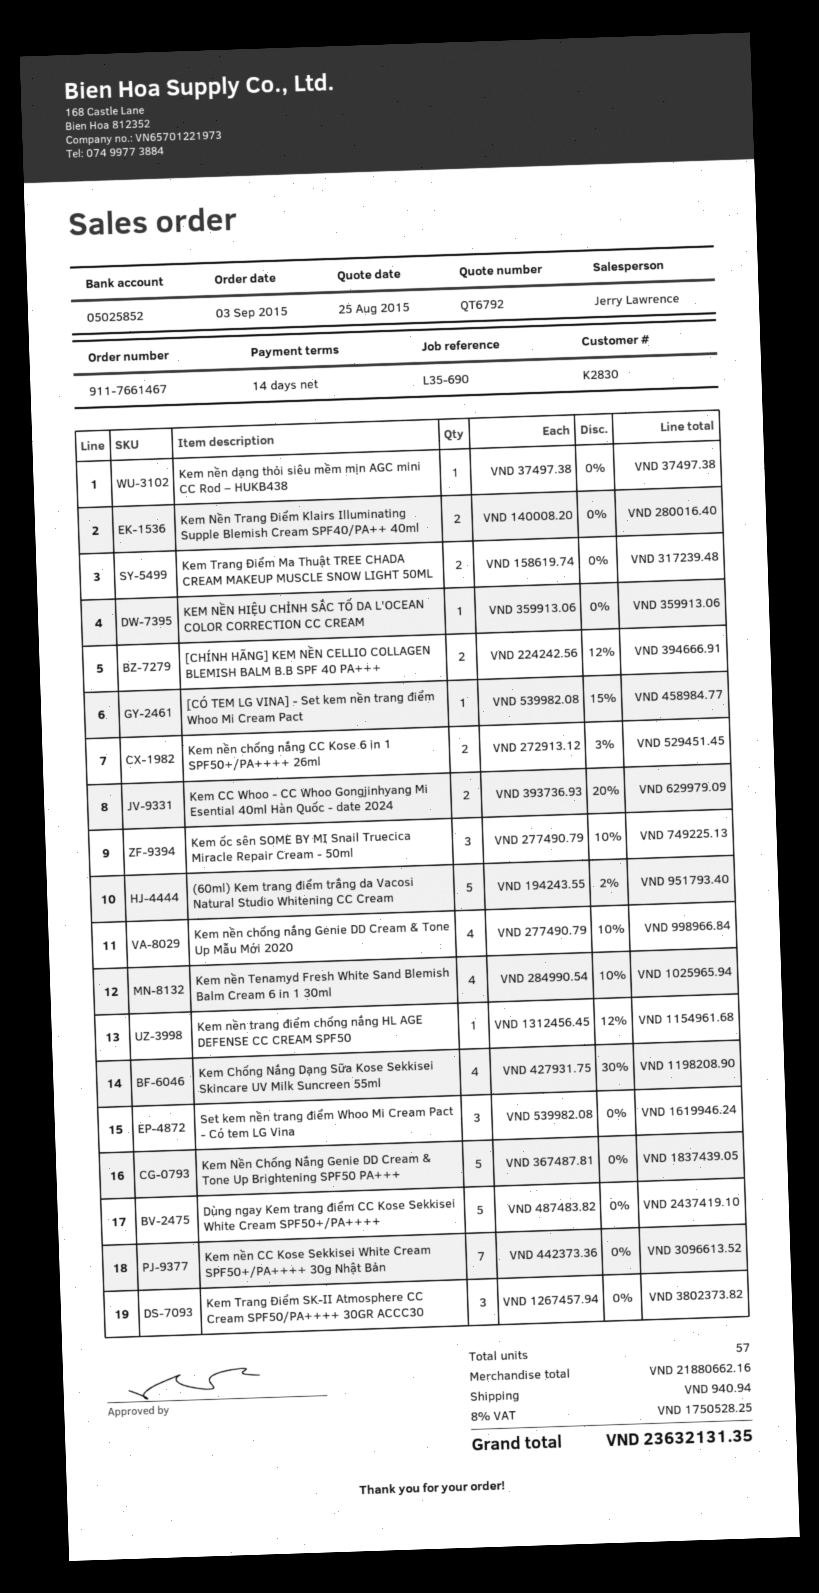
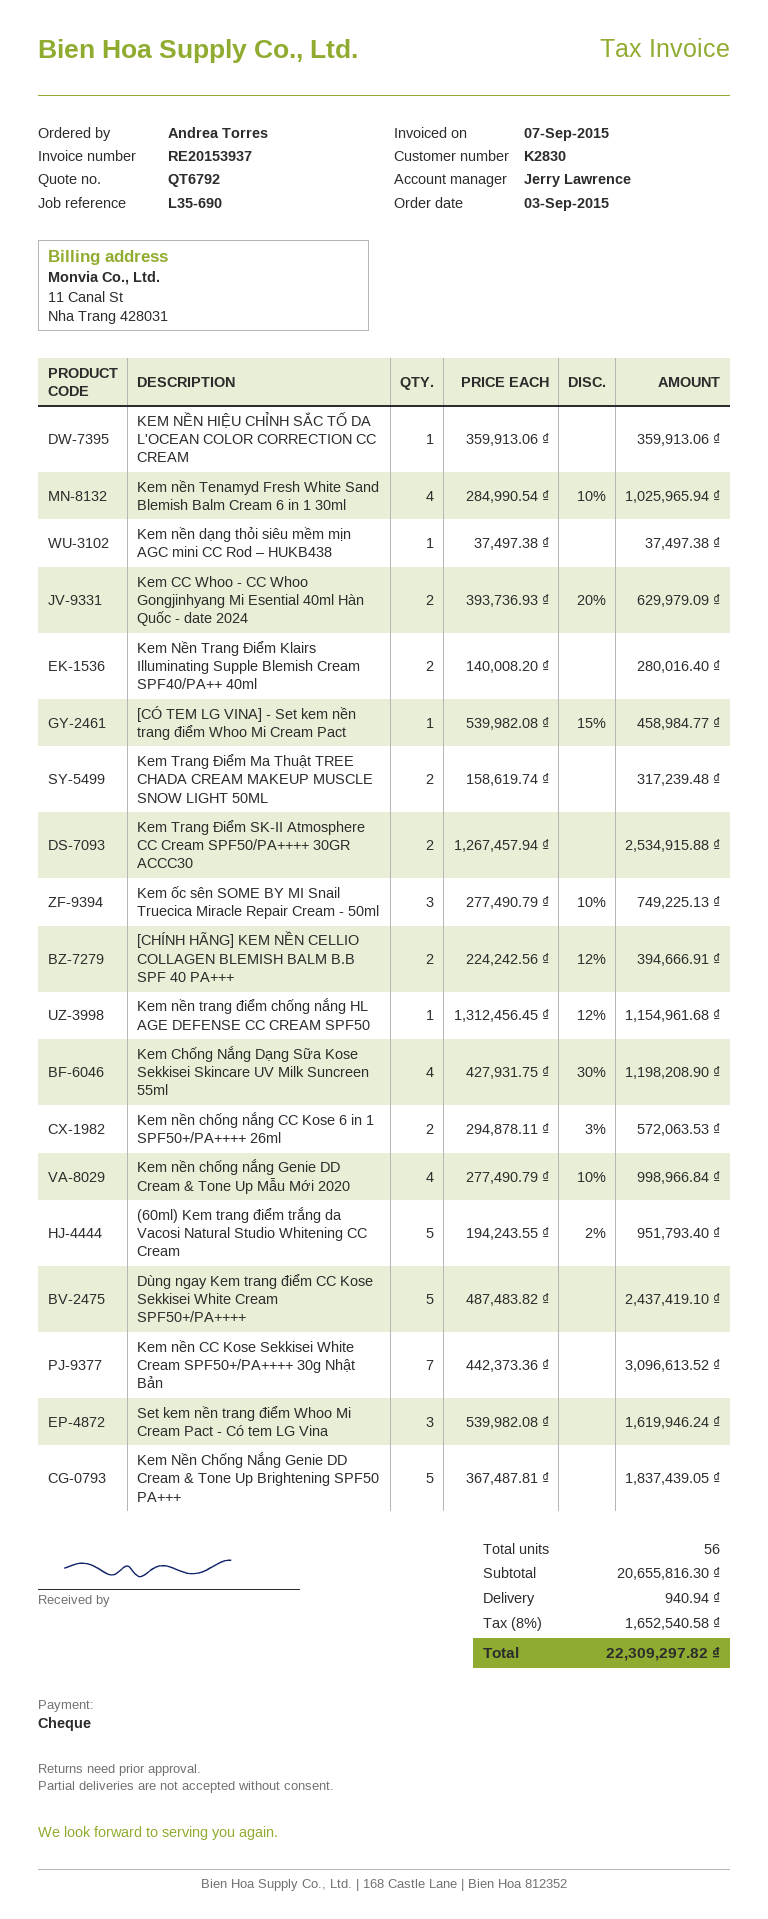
Kem nền chống nắng CC Kose 6 in 1 SPF50+/PA++++ 26ml: 2 x 272913.12 - 3% = 529451.45 -> 2 x 294878.11 - 3% = 572063.53
Kem Trang Điểm SK-II Atmosphere CC Cream SPF50/PA++++ 30GR ACCC30: 3 x 1267457.94 = 3802373.82 -> 2 x 1267457.94 = 2534915.88
total quantity: 57 -> 56
subtotal: 21880662.16 -> 20655816.30
tax: 8% = 1750528.25 -> 8% = 1652540.58
total: 23632131.35 -> 22309297.82

